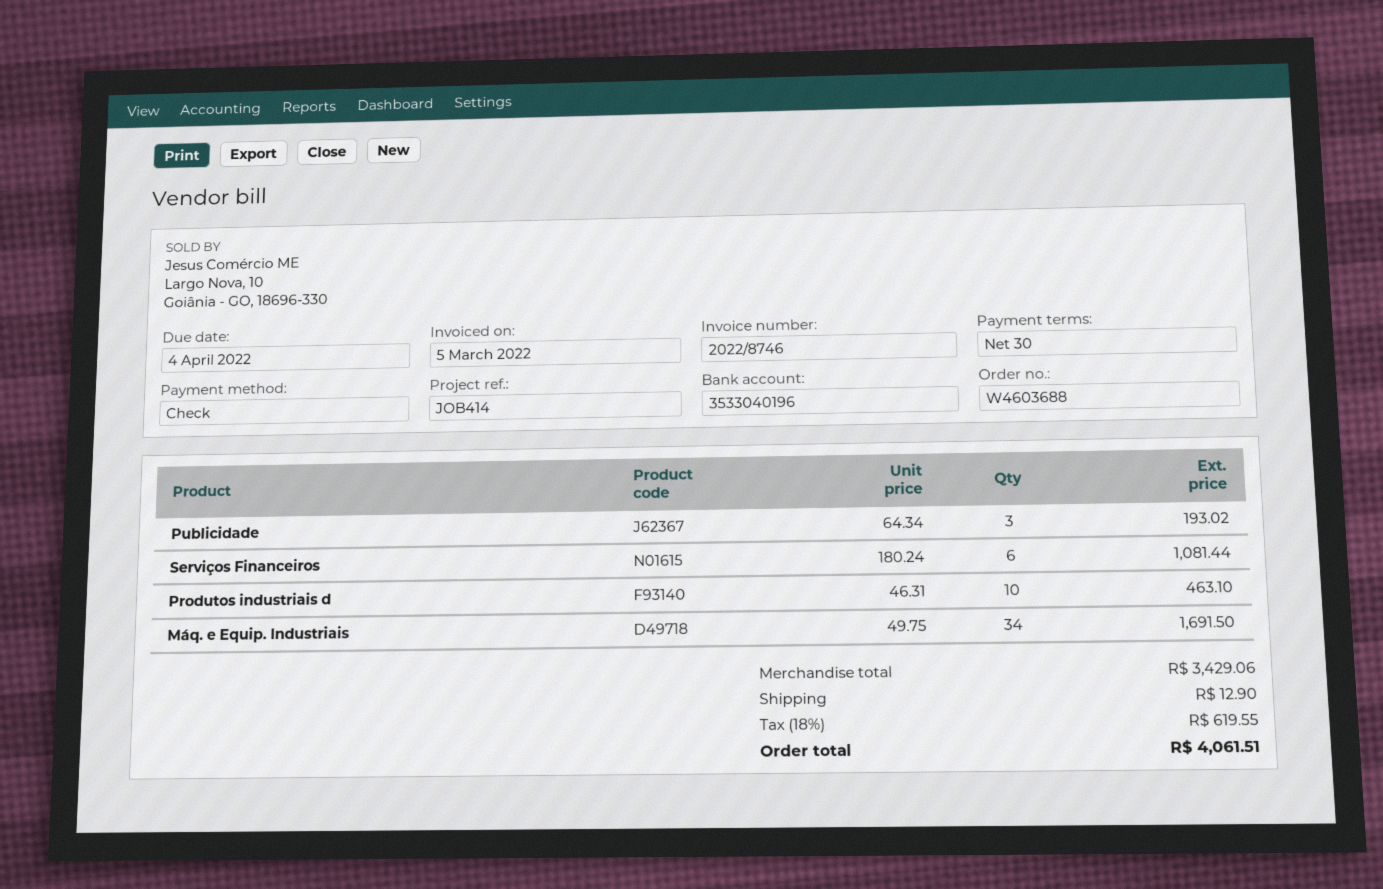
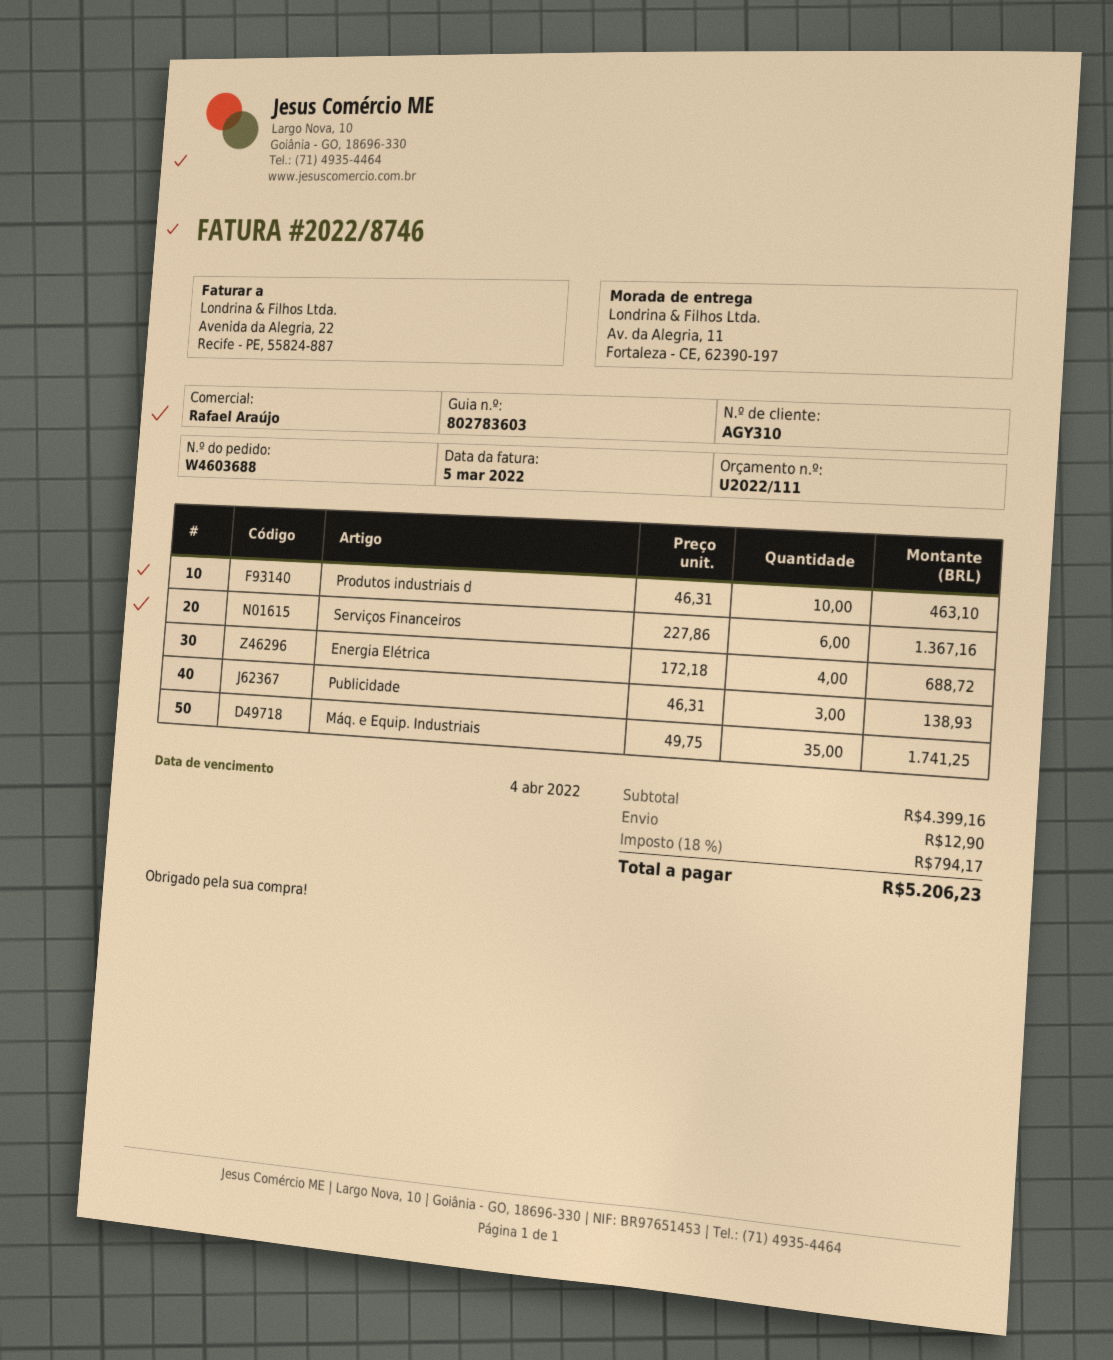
Publicidade: 3 x 64.34 = 193.02 -> 3 x 46.31 = 138.93
Serviços Financeiros: 6 x 180.24 = 1081.44 -> 6 x 227.86 = 1367.16
Máq. e Equip. Industriais: 34 x 49.75 = 1691.50 -> 35 x 49.75 = 1741.25
Energia Elétrica: none -> 4 x 172.18 = 688.72
subtotal: 3429.06 -> 4399.16
tax: 18% = 619.55 -> 18% = 794.17
total: 4061.51 -> 5206.23

